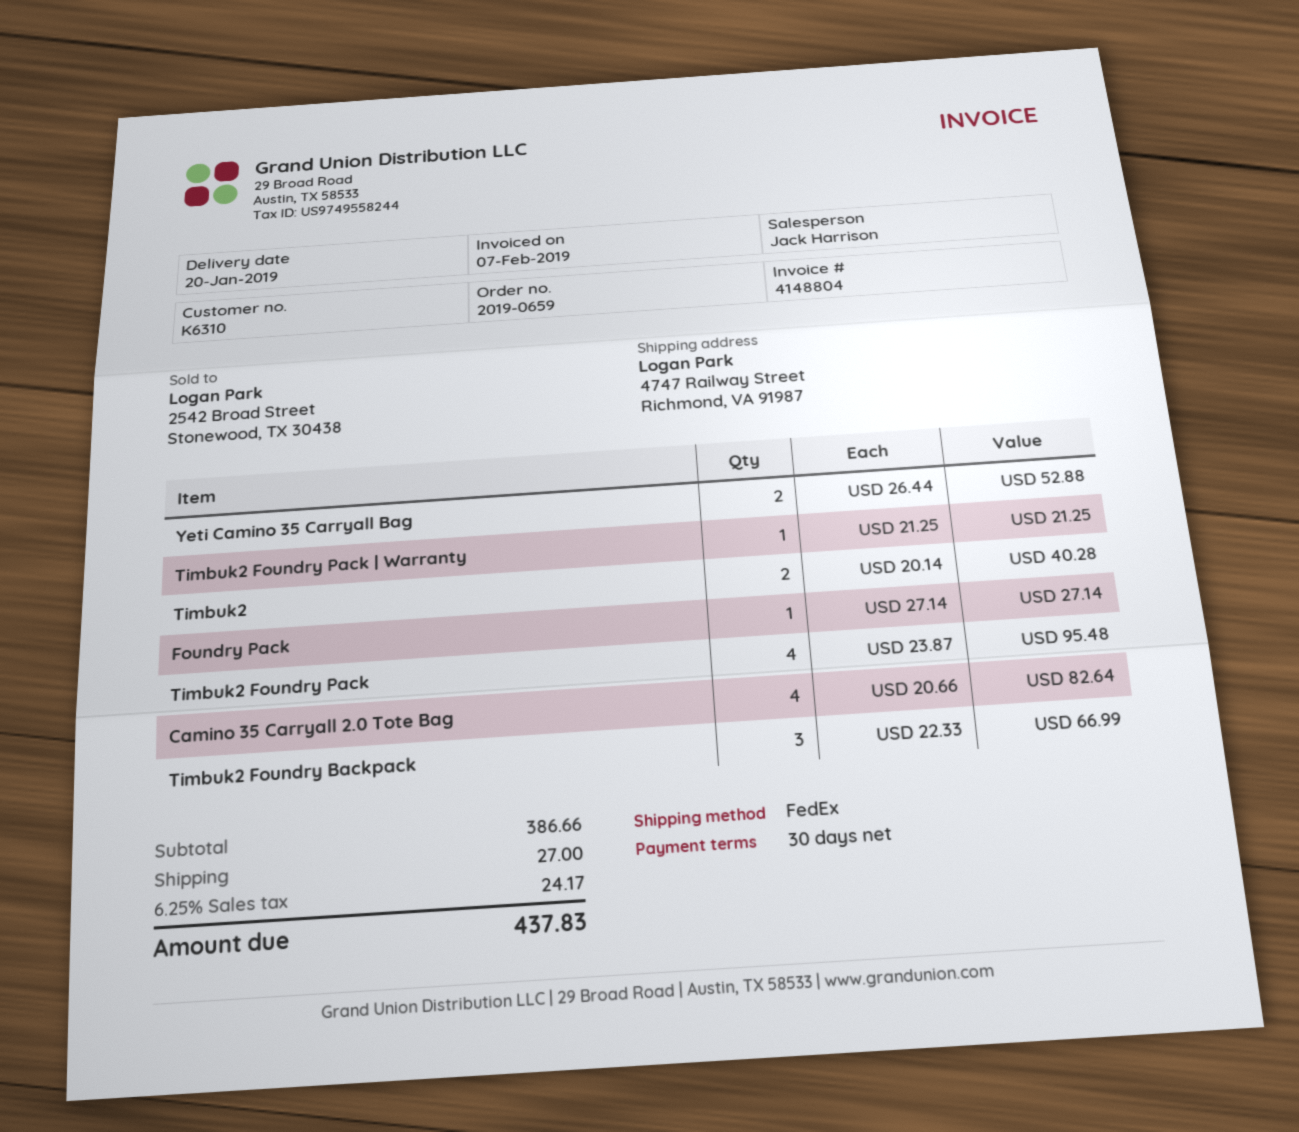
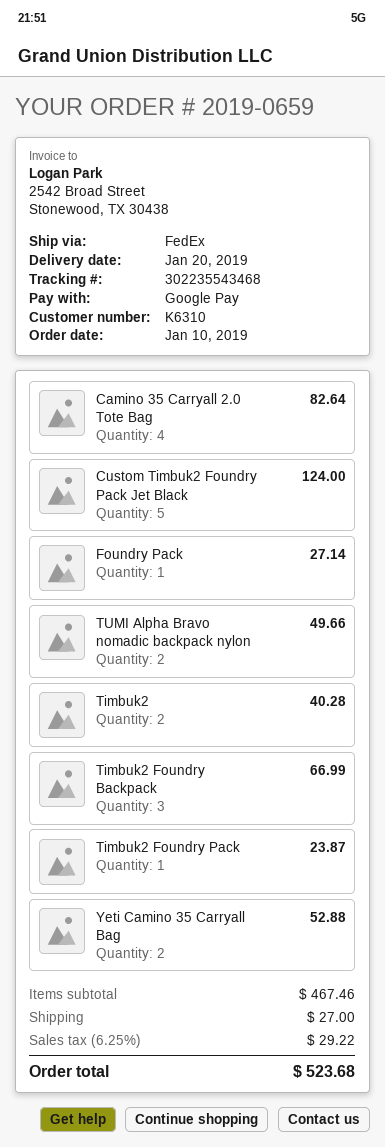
Timbuk2 Foundry Pack | Warranty: 1 for 21.25 -> none
Timbuk2 Foundry Pack: 4 for 95.48 -> 1 for 23.87
Custom Timbuk2 Foundry Pack Jet Black: none -> 5 for 124.00
TUMI Alpha Bravo nomadic backpack nylon: none -> 2 for 49.66
subtotal: 386.66 -> 467.46
tax: 6.25% = 24.17 -> 6.25% = 29.22
total: 437.83 -> 523.68

